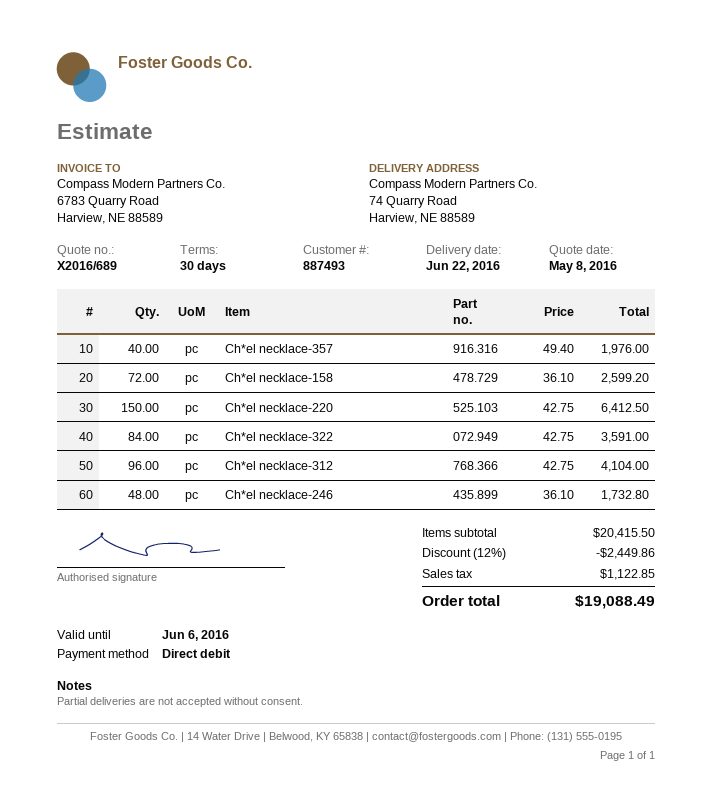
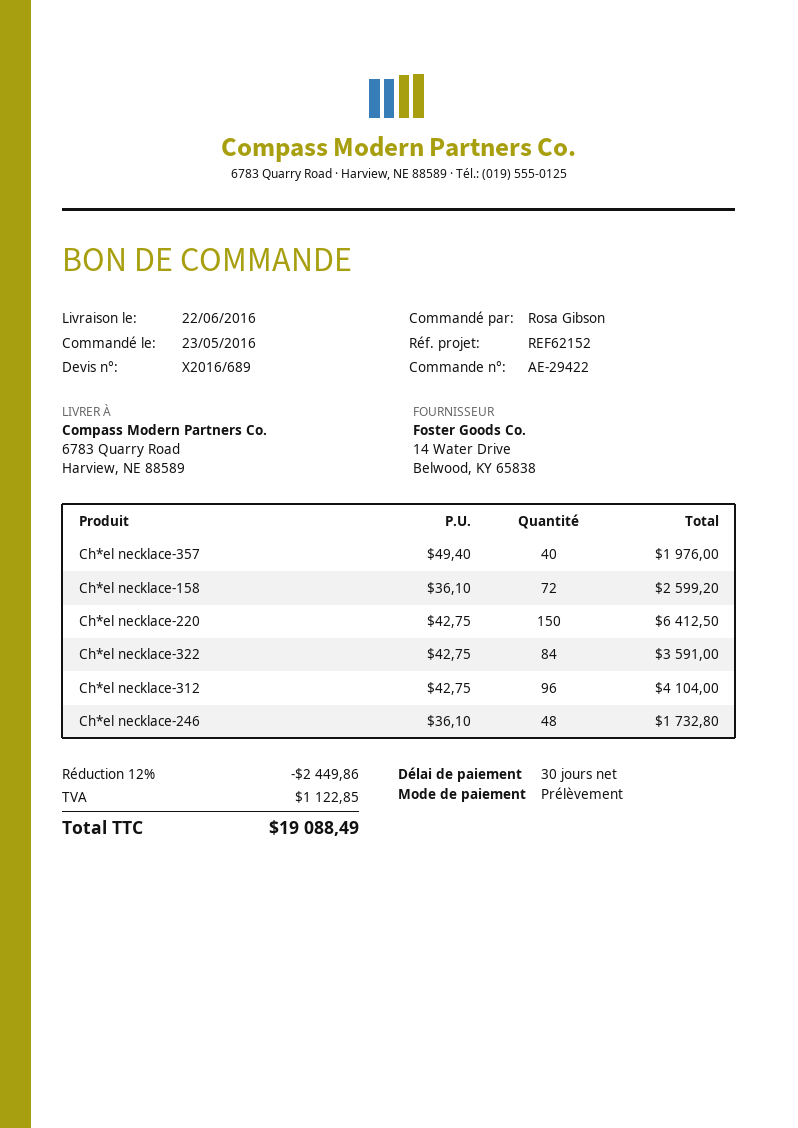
ship to: 74 Quarry Road, Harview, NE 88589 -> 6783 Quarry Road, Harview, NE 88589

